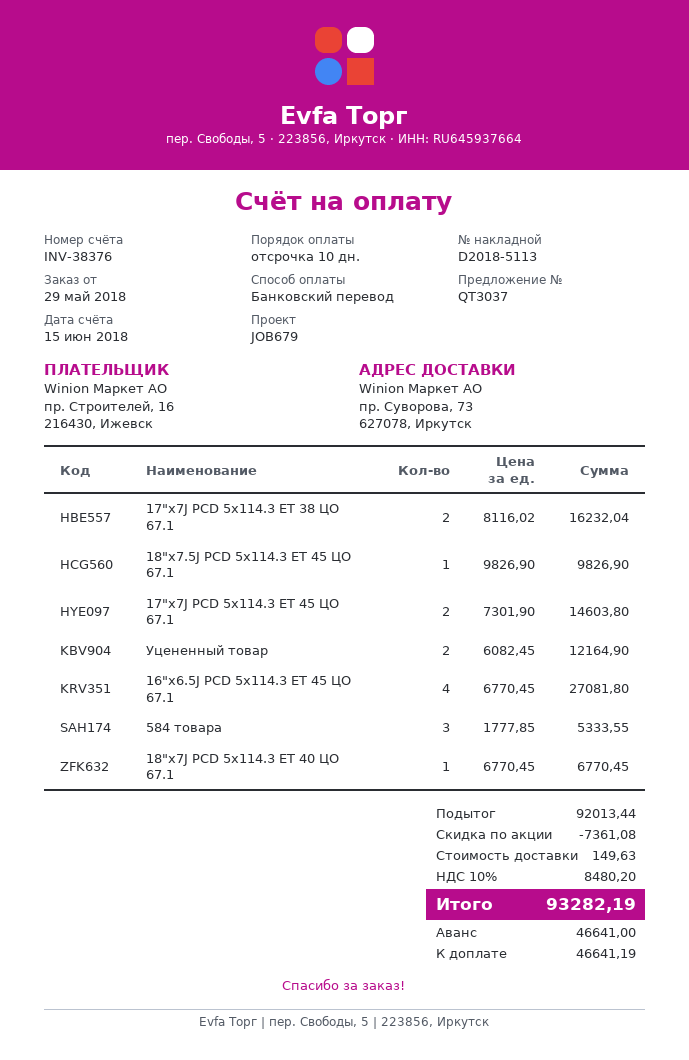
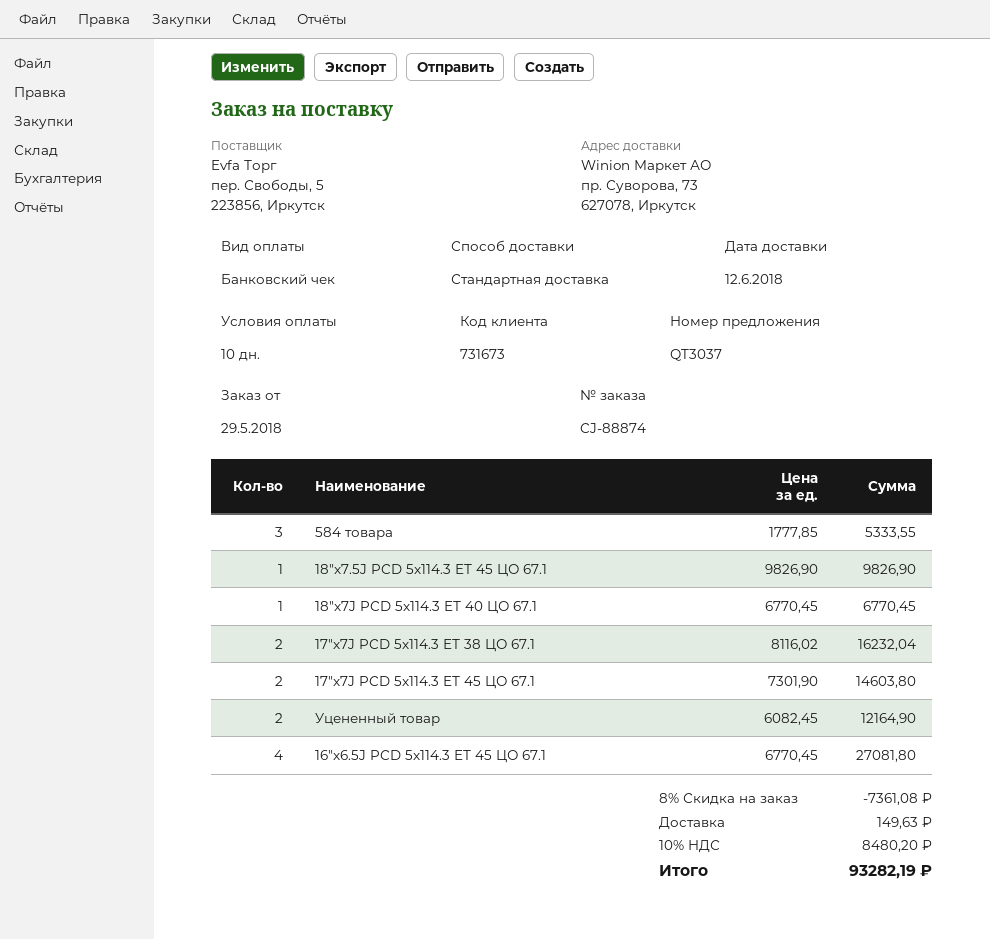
payment method: bank transfer -> cheque

